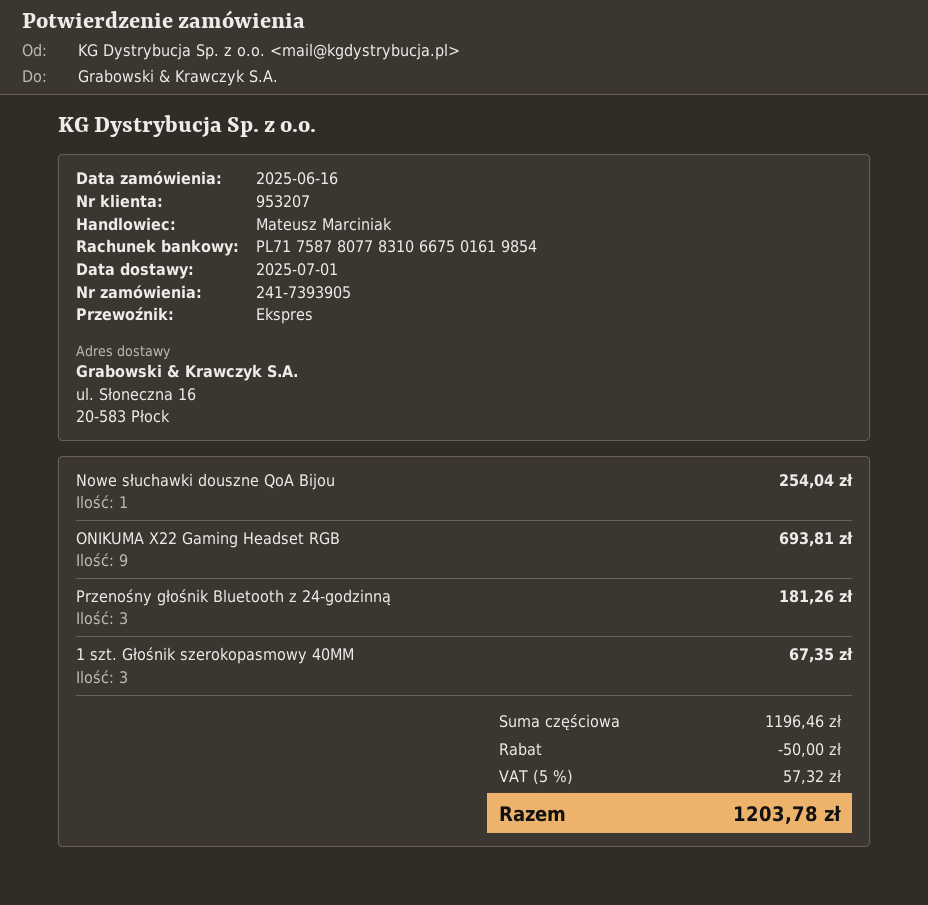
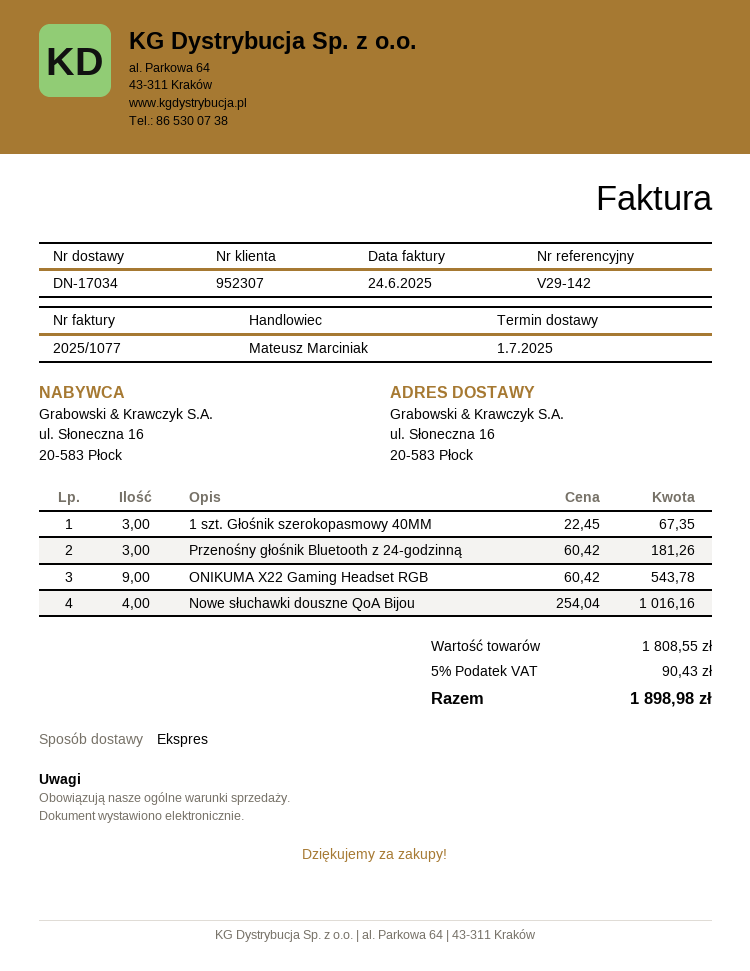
customer number: 953207 -> 952307
Nowe słuchawki douszne QoA Bijou: 1 for 254.04 -> 4 for 1016.16
ONIKUMA X22 Gaming Headset RGB: 9 for 693.81 -> 9 for 543.78
subtotal: 1196.46 -> 1808.55
discount: 50.00 -> none
tax: 5% = 57.32 -> 5% = 90.43
total: 1203.78 -> 1898.98

